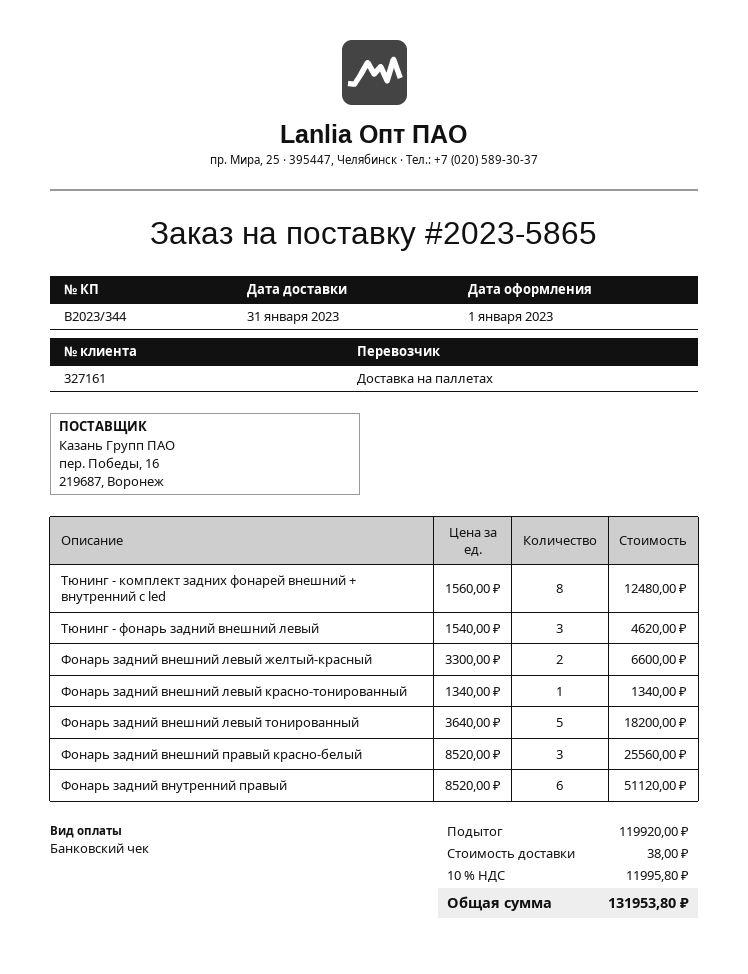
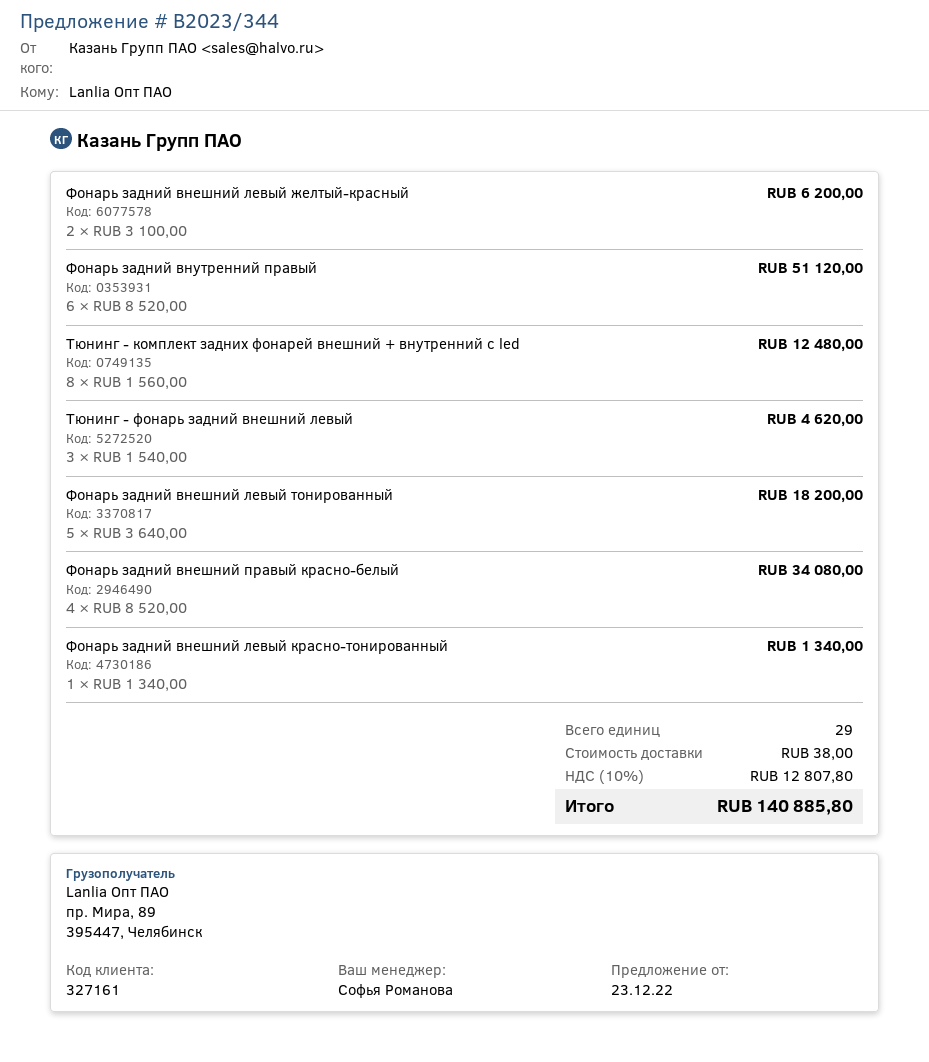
Фонарь задний внешний левый желтый-красный: 2 x 3300.00 = 6600.00 -> 2 x 3100.00 = 6200.00
Фонарь задний внешний правый красно-белый: 3 x 8520.00 = 25560.00 -> 4 x 8520.00 = 34080.00
tax: 10% = 11995.80 -> 10% = 12807.80
total: 131953.80 -> 140885.80

